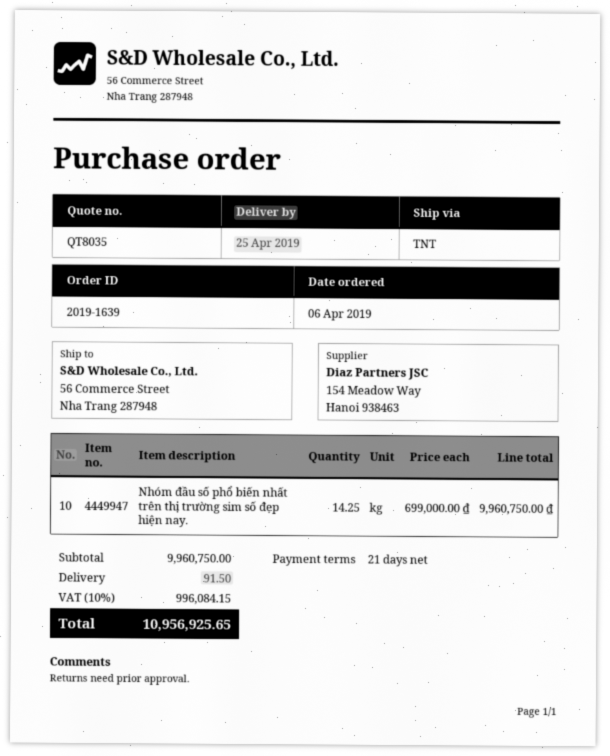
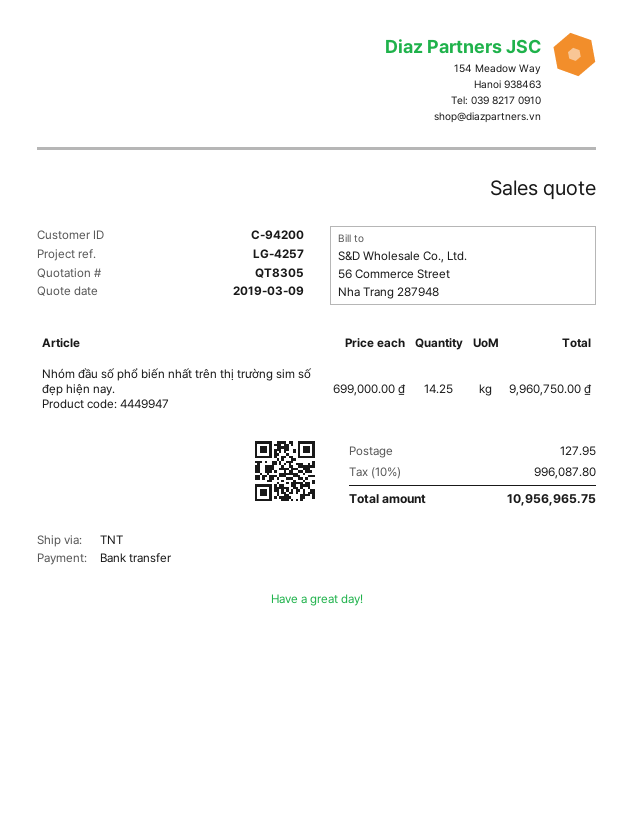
quote number: QT8035 -> QT8305
shipping: 91.50 -> 127.95
tax: 10% = 996084.15 -> 10% = 996087.80
total: 10956925.65 -> 10956965.75

